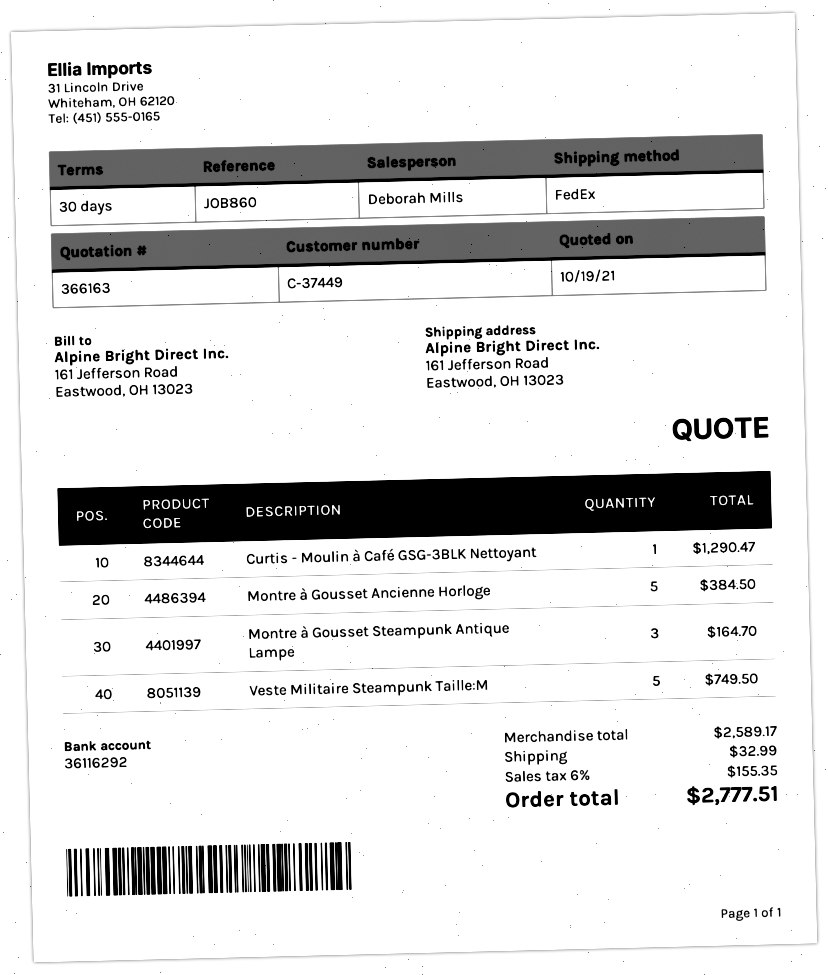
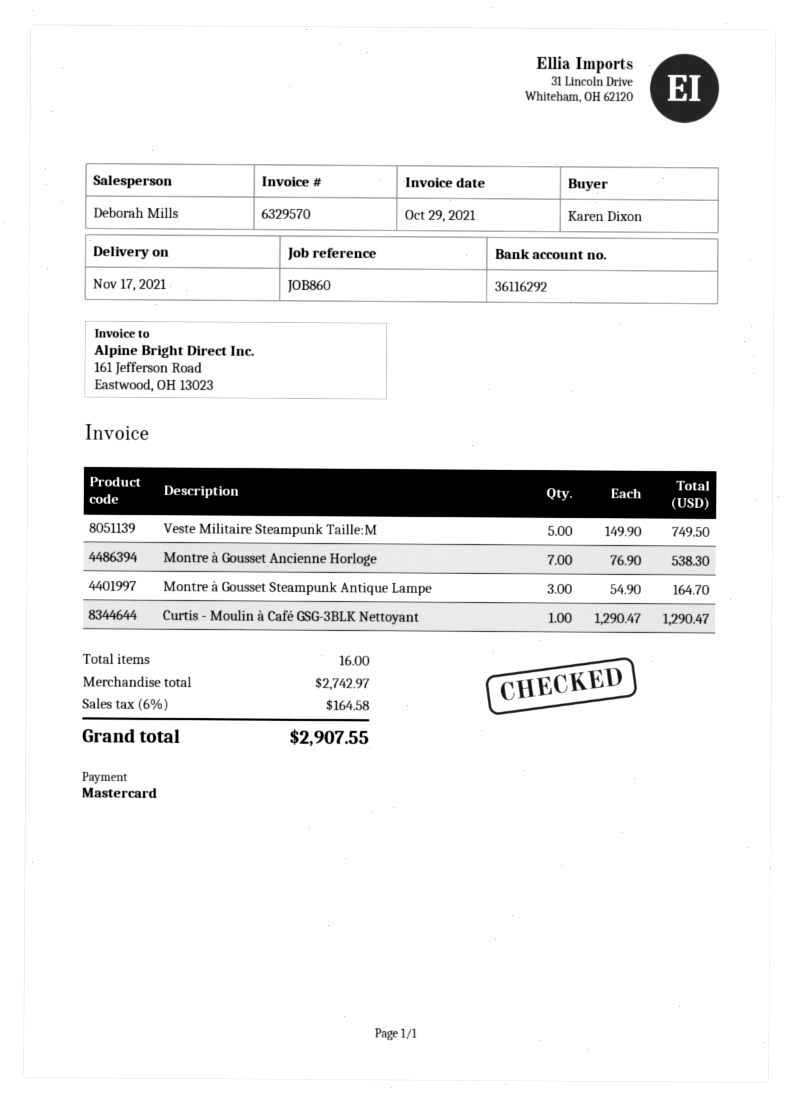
Montre à Gousset Ancienne Horloge: 5 for 384.50 -> 7 for 538.30
subtotal: 2589.17 -> 2742.97
shipping: 32.99 -> none
tax: 6% = 155.35 -> 6% = 164.58
total: 2777.51 -> 2907.55

